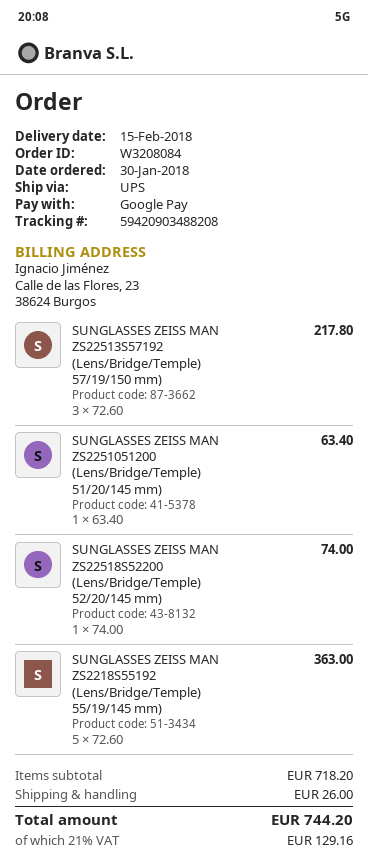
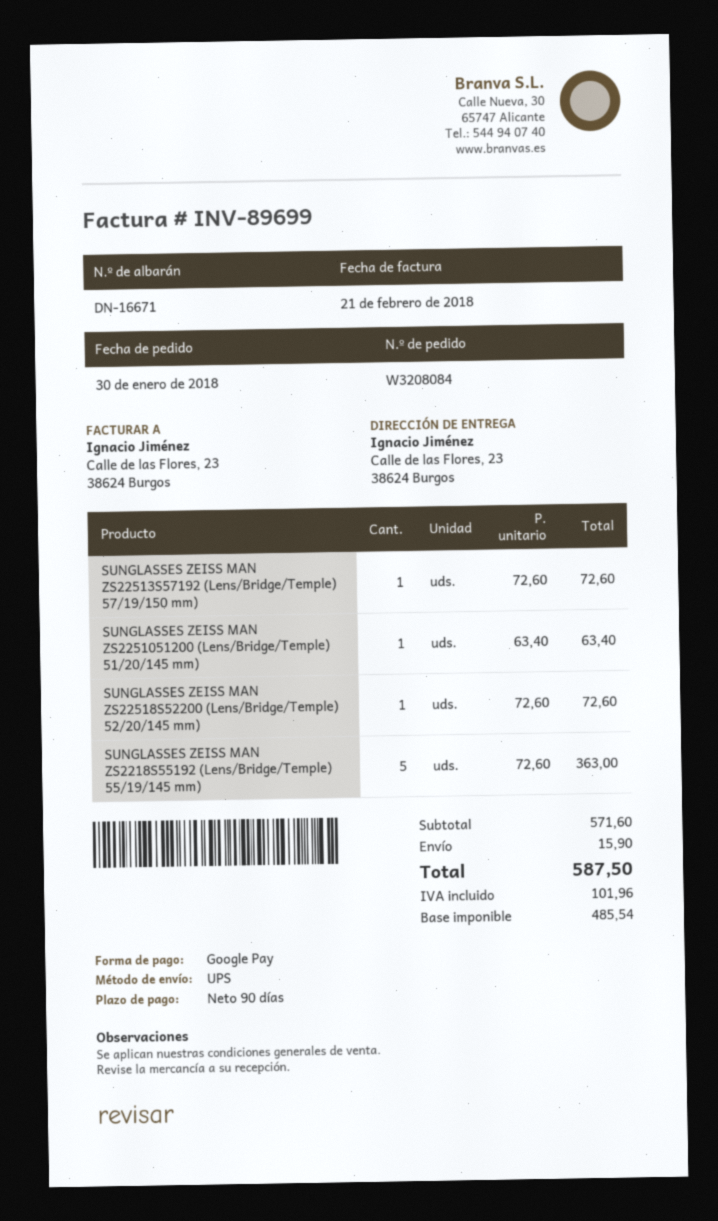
SUNGLASSES ZEISS MAN ZS22513S57192 (Lens/Bridge/Temple) 57/19/150 mm): 3 x 72.60 = 217.80 -> 1 x 72.60 = 72.60
SUNGLASSES ZEISS MAN ZS22518S52200 (Lens/Bridge/Temple) 52/20/145 mm): 1 x 74.00 = 74.00 -> 1 x 72.60 = 72.60
subtotal: 718.20 -> 571.60
shipping: 26.00 -> 15.90
tax: 129.16 -> 101.96
total: 744.20 -> 587.50

